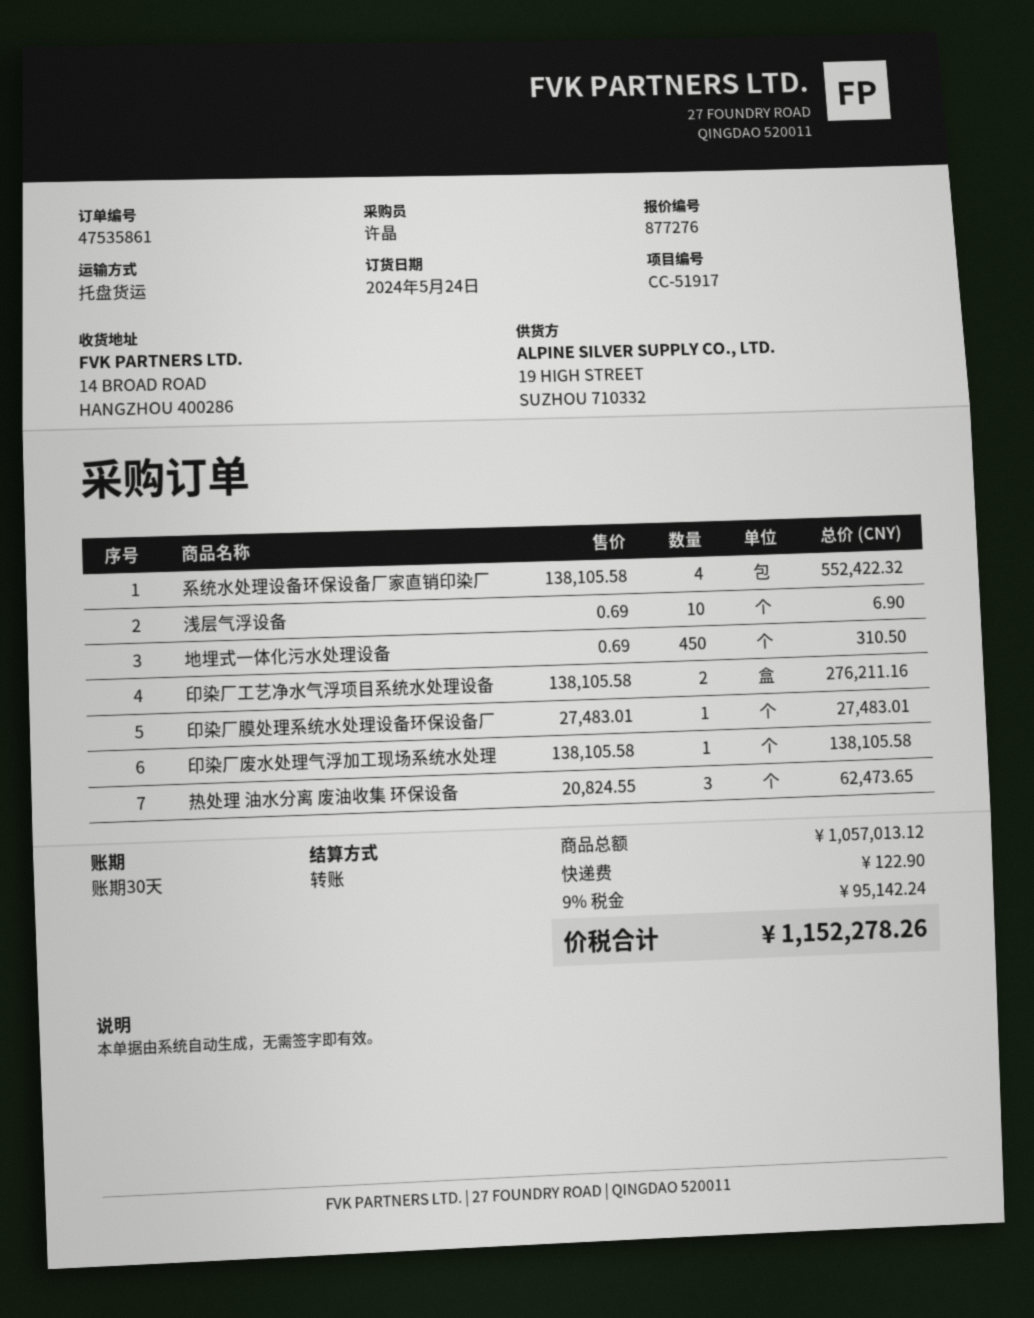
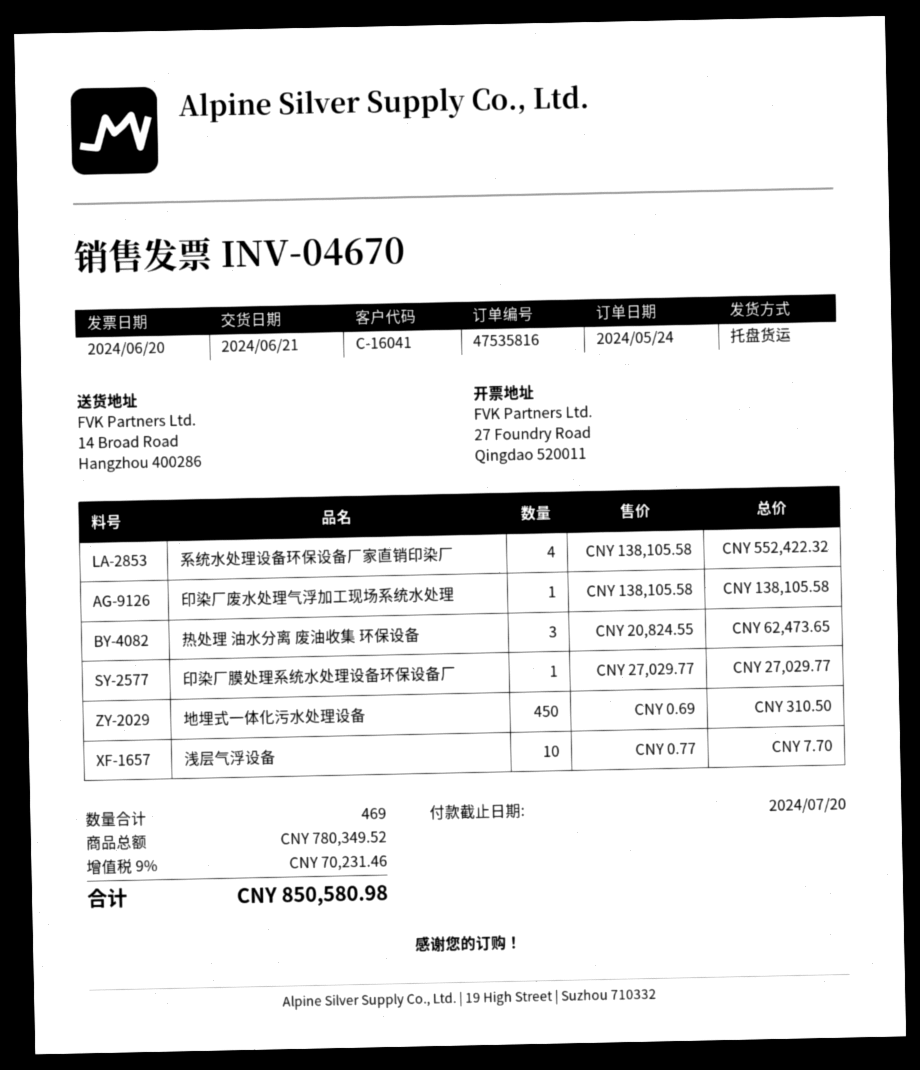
order number: 47535861 -> 47535816
浅层气浮设备: 10 x 0.69 = 6.90 -> 10 x 0.77 = 7.70
印染厂工艺净水气浮项目系统水处理设备: 2 x 138105.58 = 276211.16 -> none
印染厂膜处理系统水处理设备环保设备厂: 1 x 27483.01 = 27483.01 -> 1 x 27029.77 = 27029.77
subtotal: 1057013.12 -> 780349.52
shipping: 122.90 -> none
tax: 9% = 95142.24 -> 9% = 70231.46
total: 1152278.26 -> 850580.98

